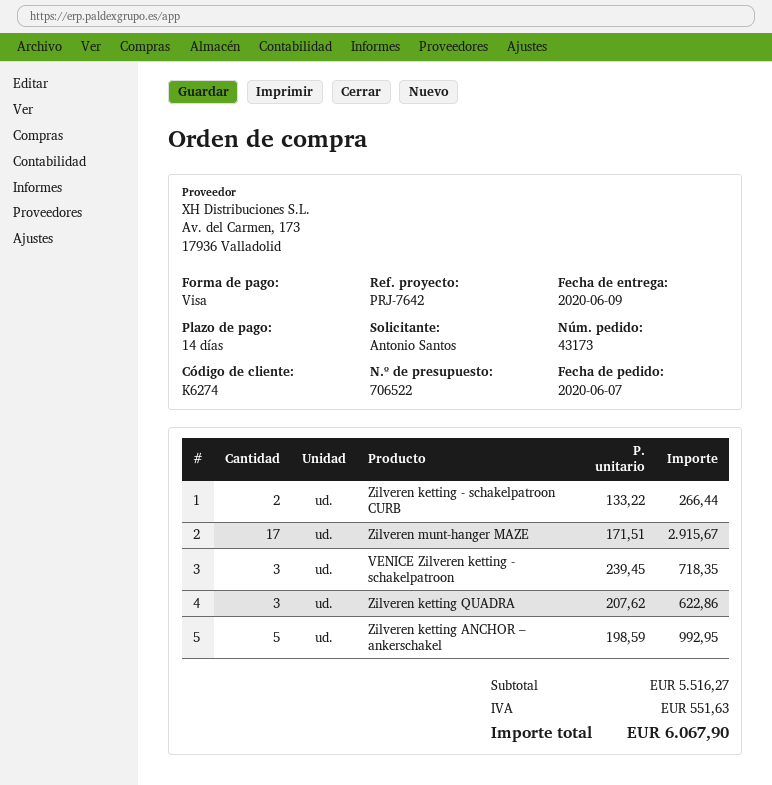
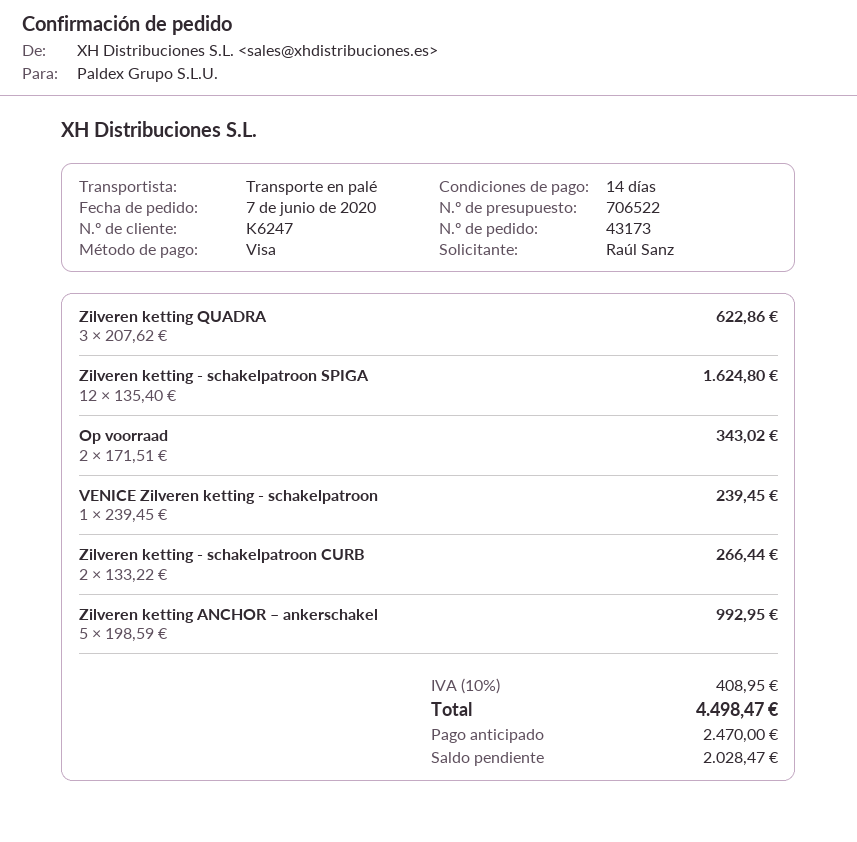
customer number: K6274 -> K6247
ordered by: Antonio Santos -> Raúl Sanz
Zilveren munt-hanger MAZE: 17 x 171.51 = 2915.67 -> none
VENICE Zilveren ketting - schakelpatroon: 3 x 239.45 = 718.35 -> 1 x 239.45 = 239.45
Zilveren ketting - schakelpatroon SPIGA: none -> 12 x 135.40 = 1624.80
Op voorraad: none -> 2 x 171.51 = 343.02
tax: 551.63 -> 408.95
total: 6067.90 -> 4498.47

